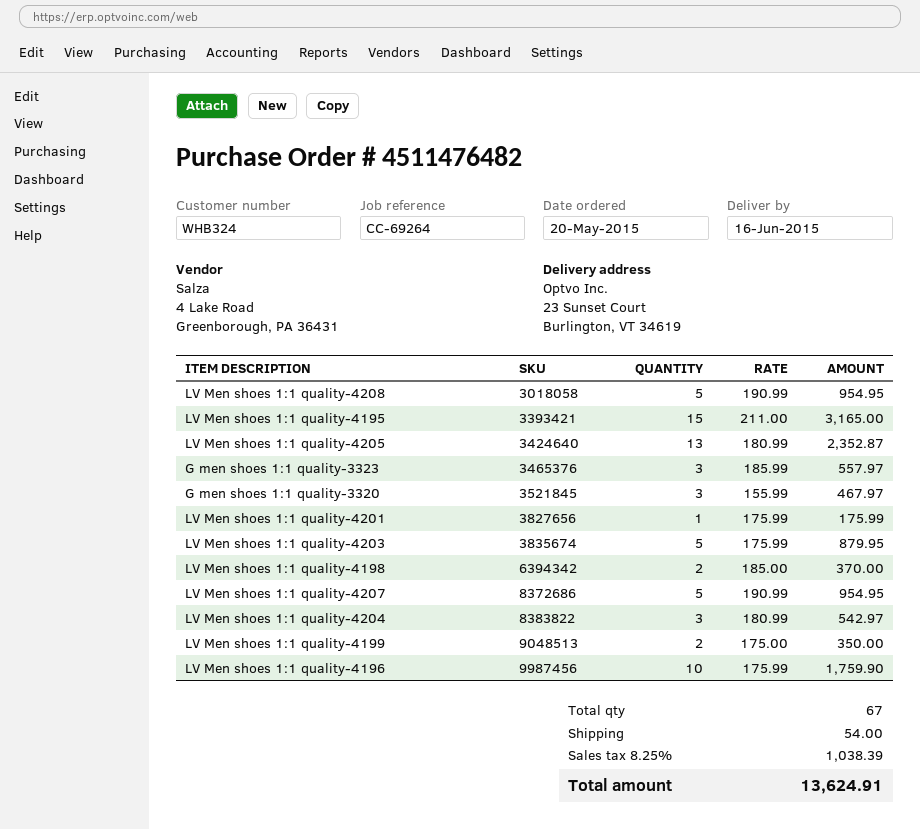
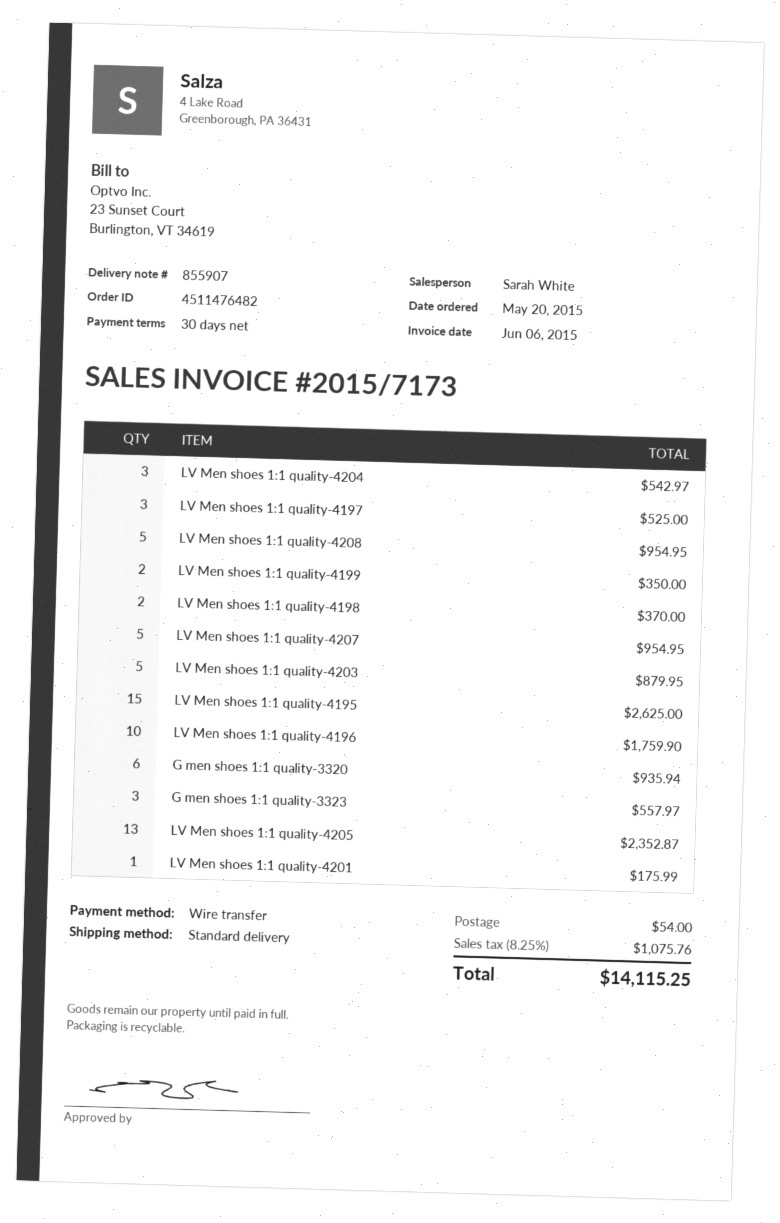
LV Men shoes 1:1 quality-4195: 15 for 3165.00 -> 15 for 2625.00
G men shoes 1:1 quality-3320: 3 for 467.97 -> 6 for 935.94
LV Men shoes 1:1 quality-4197: none -> 3 for 525.00
tax: 8.25% = 1038.39 -> 8.25% = 1075.76
total: 13624.91 -> 14115.25

